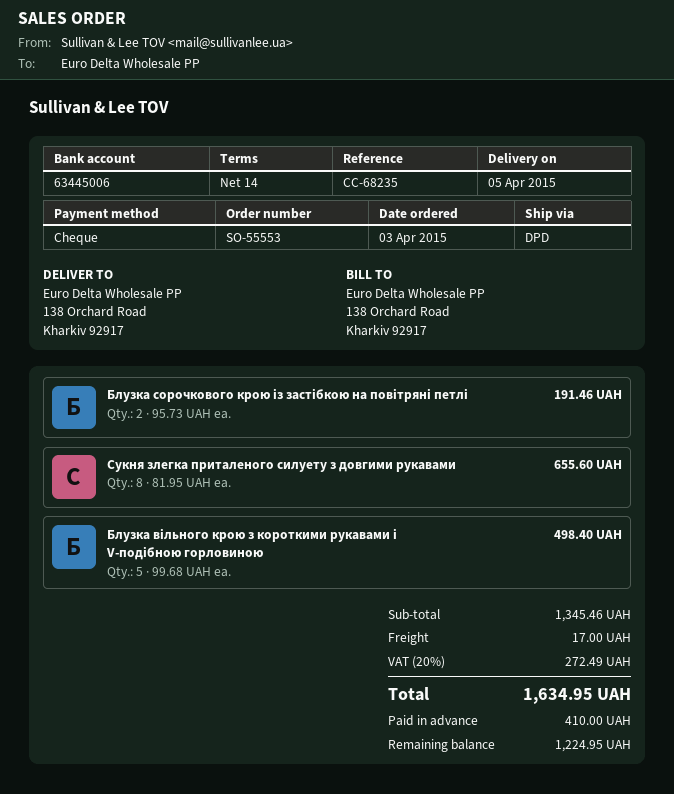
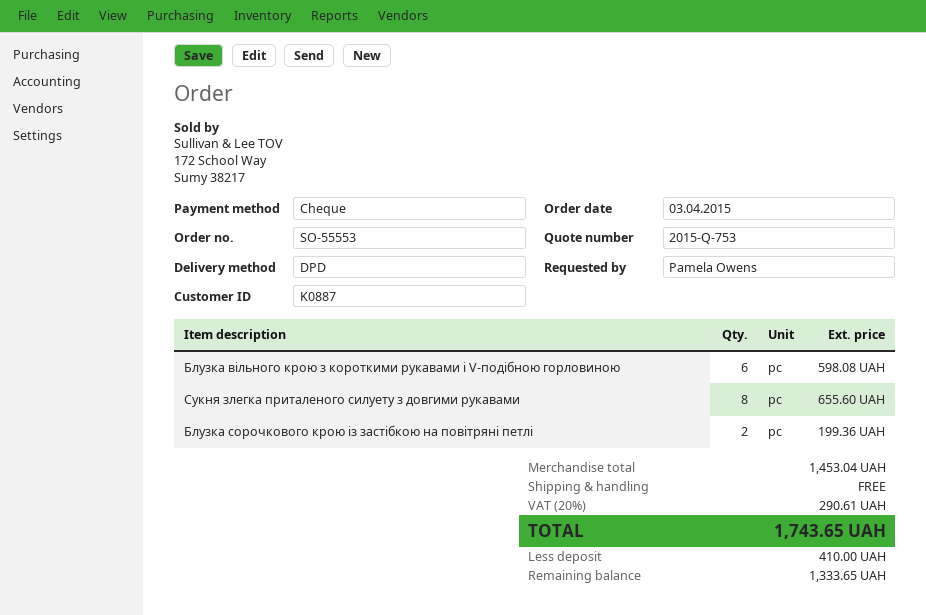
Блузка сорочкового крою із застібкою на повітряні петлі: 2 for 191.46 -> 2 for 199.36
Блузка вільного крою з короткими рукавами і V-подібною горловиною: 5 for 498.40 -> 6 for 598.08
subtotal: 1345.46 -> 1453.04
shipping: 17.00 -> 0.00
tax: 20% = 272.49 -> 20% = 290.61
total: 1634.95 -> 1743.65
balance: 1224.95 -> 1333.65

